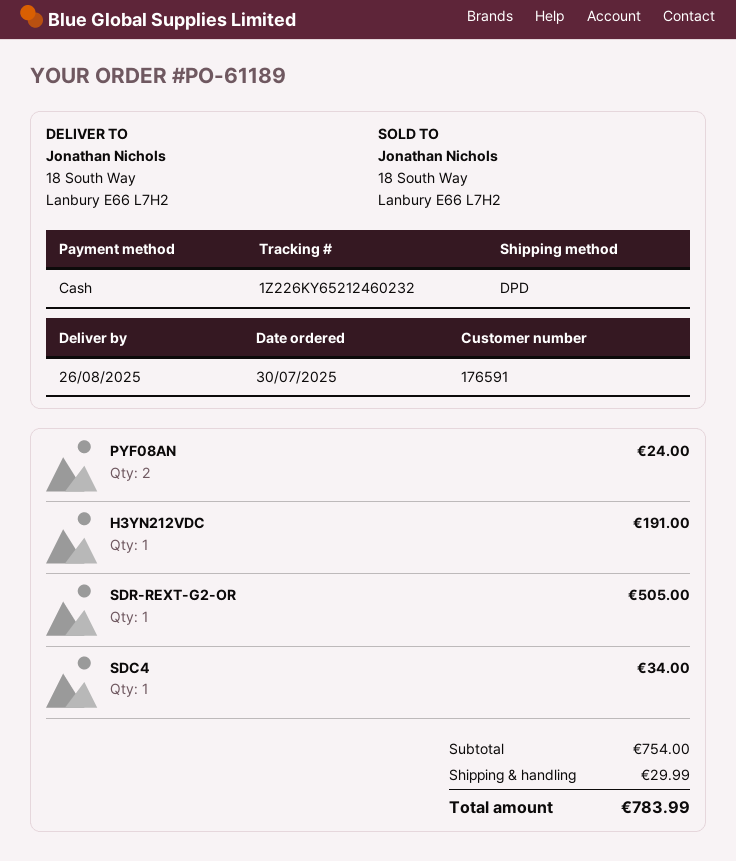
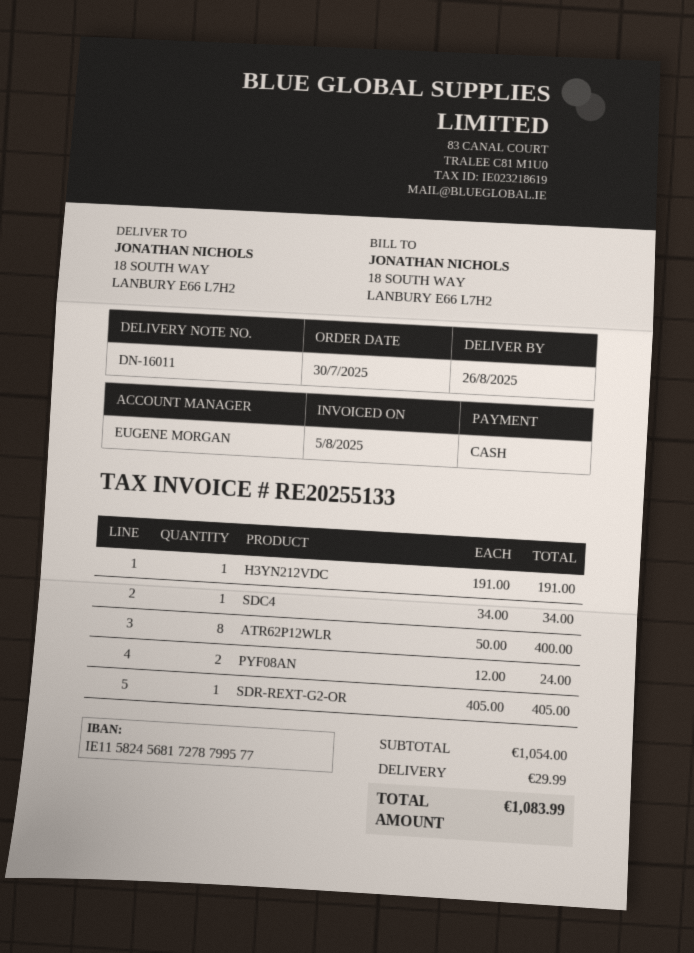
SDR-REXT-G2-OR: 1 for 505.00 -> 1 for 405.00
ATR62P12WLR: none -> 8 for 400.00
subtotal: 754.00 -> 1054.00
total: 783.99 -> 1083.99

